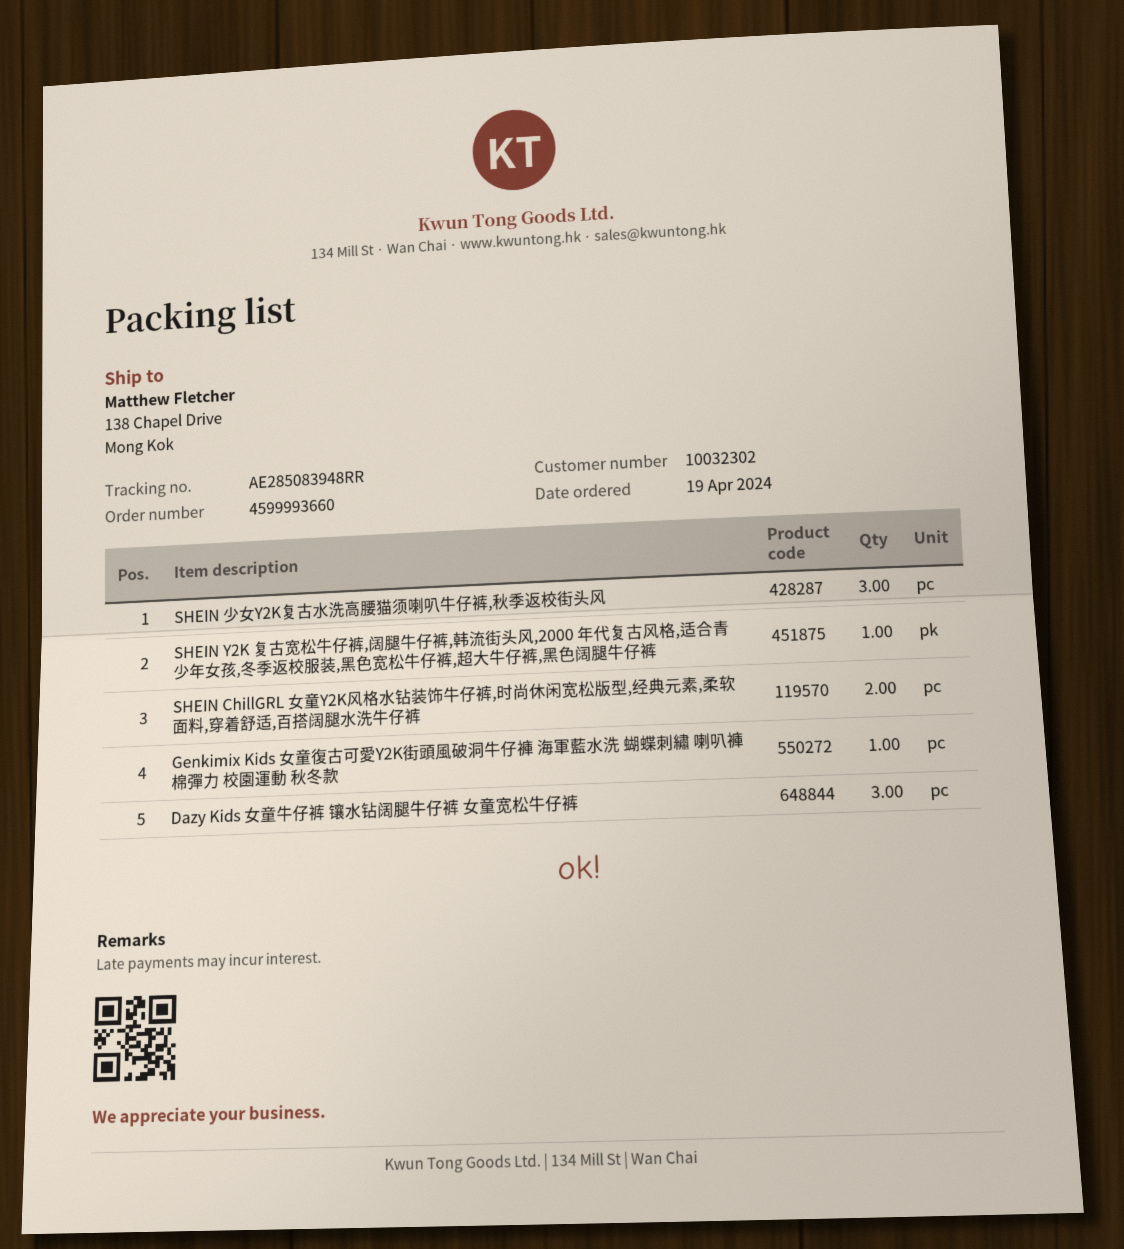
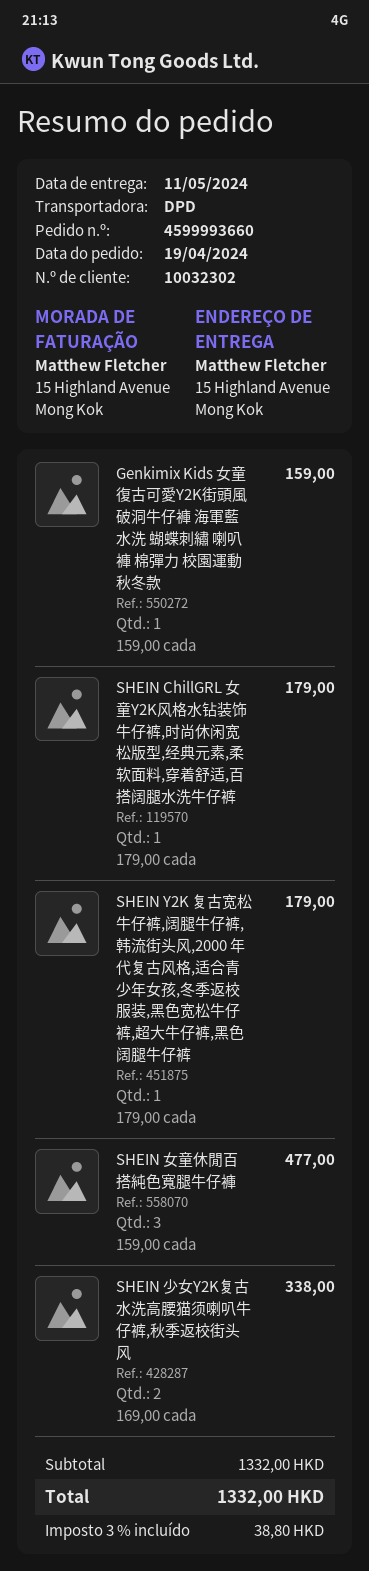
ship to: 138 Chapel Drive, Mong Kok -> 15 Highland Avenue, Mong Kok
SHEIN 少女Y2K复古水洗高腰猫须喇叭牛仔裤,秋季返校街头风: 3 -> 2
SHEIN ChillGRL 女童Y2K风格水钻装饰牛仔裤,时尚休闲宽松版型,经典元素,柔软面料,穿着舒适,百搭阔腿水洗牛仔裤: 2 -> 1
Dazy Kids 女童牛仔裤 镶水钻阔腿牛仔裤 女童宽松牛仔裤: 3 -> none
SHEIN 女童休閒百搭純色寬腿牛仔褲: none -> 3

